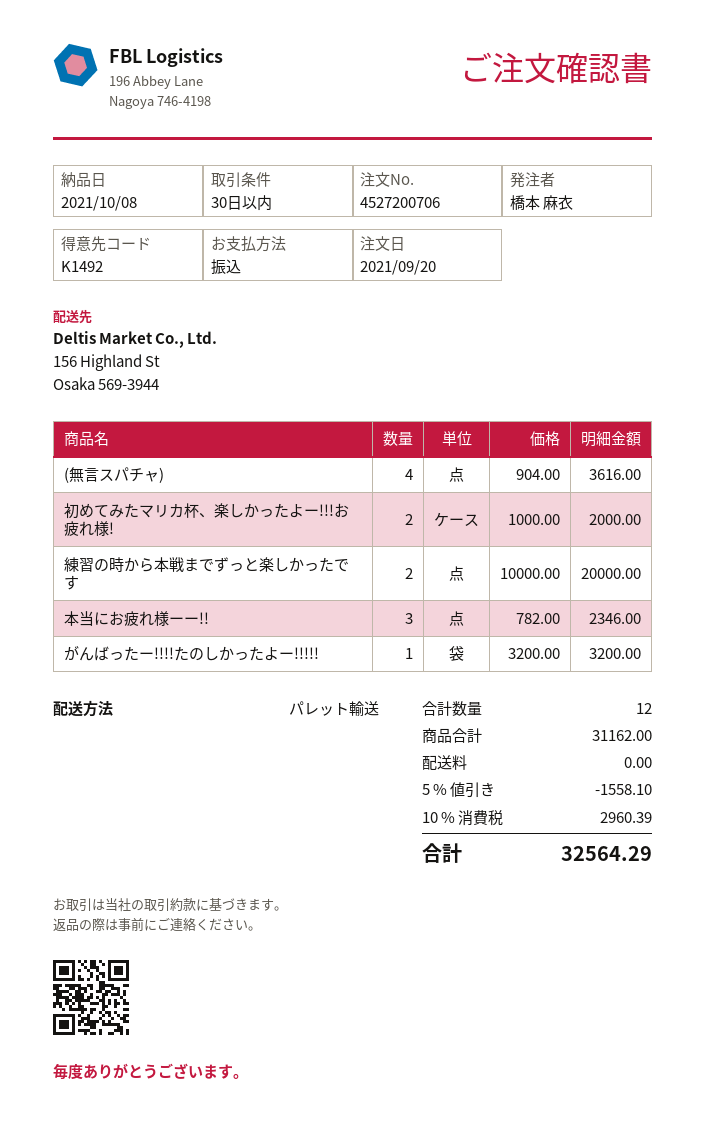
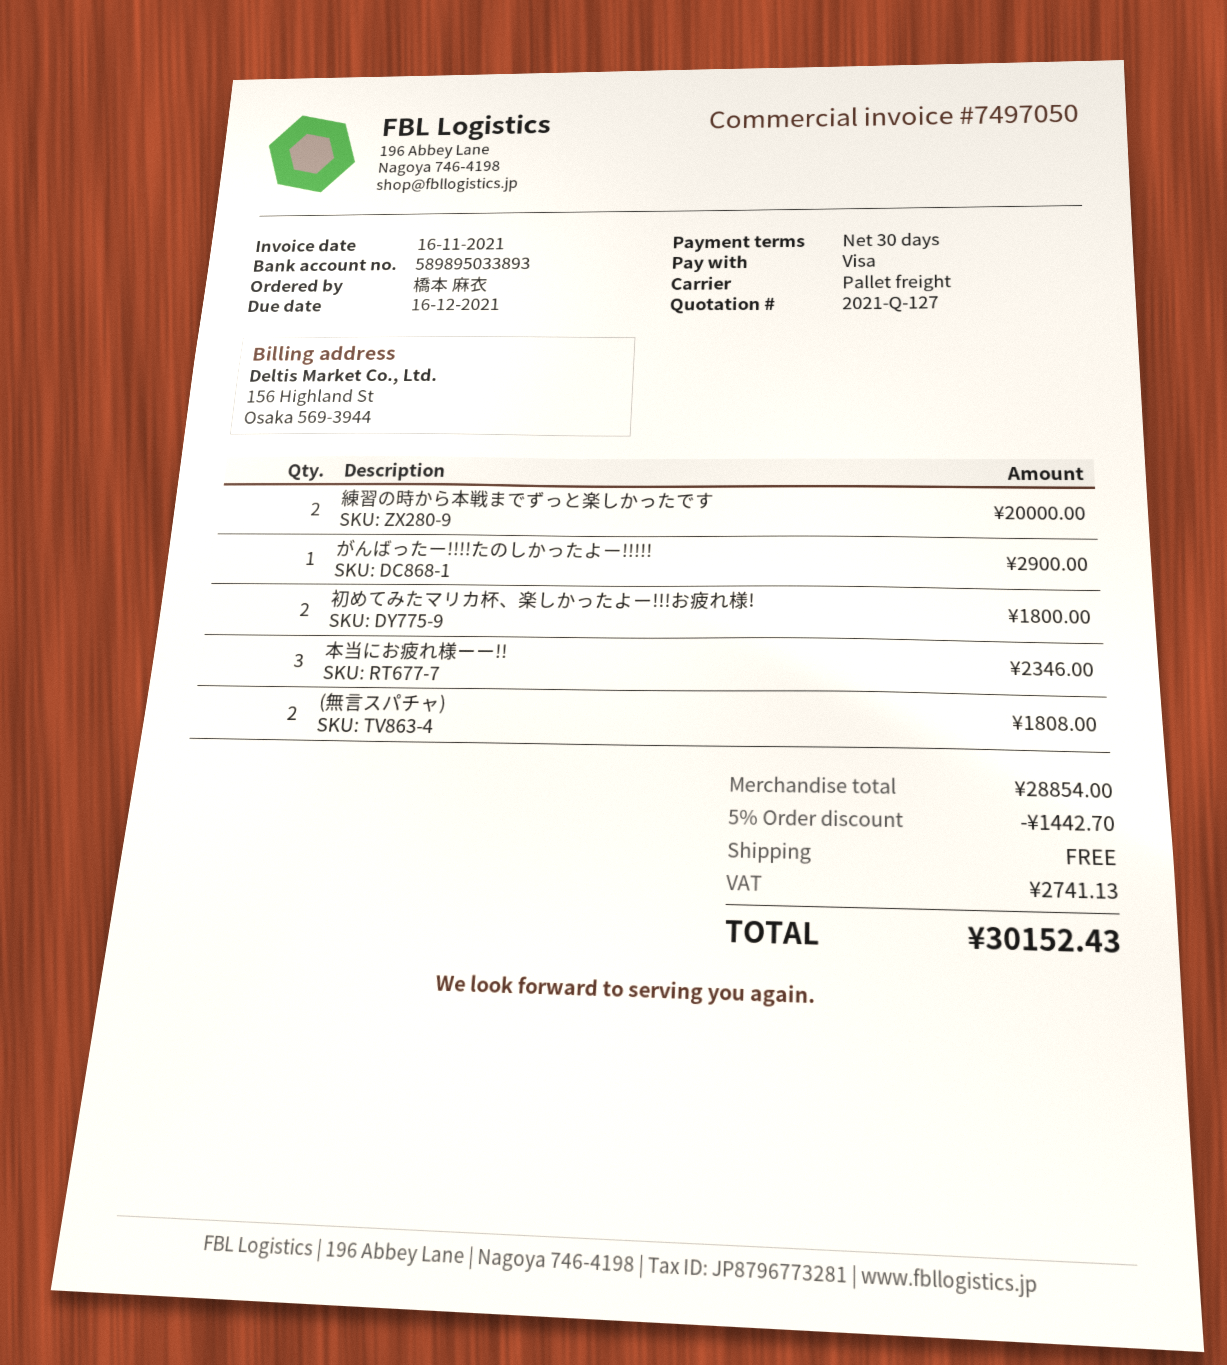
payment method: bank transfer -> Visa
(無言スパチャ): 4 for 3616.00 -> 2 for 1808.00
初めてみたマリカ杯、楽しかったよー!!!お疲れ様!: 2 for 2000.00 -> 2 for 1800.00
がんばったー!!!!たのしかったよー!!!!!: 1 for 3200.00 -> 1 for 2900.00
subtotal: 31162.00 -> 28854.00
discount: 5% = 1558.10 -> 5% = 1442.70
tax: 2960.39 -> 2741.13
total: 32564.29 -> 30152.43

